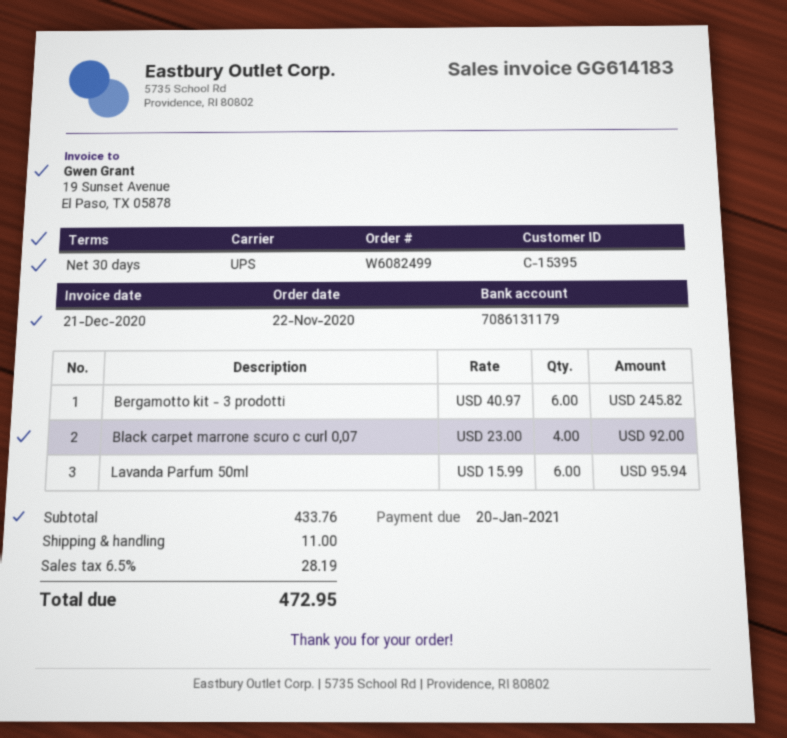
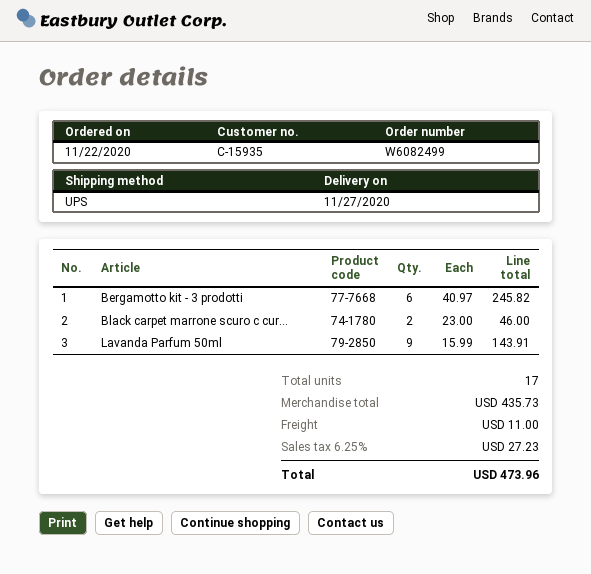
customer number: C-15395 -> C-15935
Black carpet marrone scuro c curl 0,07: 4 x 23.00 = 92.00 -> 2 x 23.00 = 46.00
Lavanda Parfum 50ml: 6 x 15.99 = 95.94 -> 9 x 15.99 = 143.91
subtotal: 433.76 -> 435.73
tax: 6.5% = 28.19 -> 6.25% = 27.23
total: 472.95 -> 473.96

